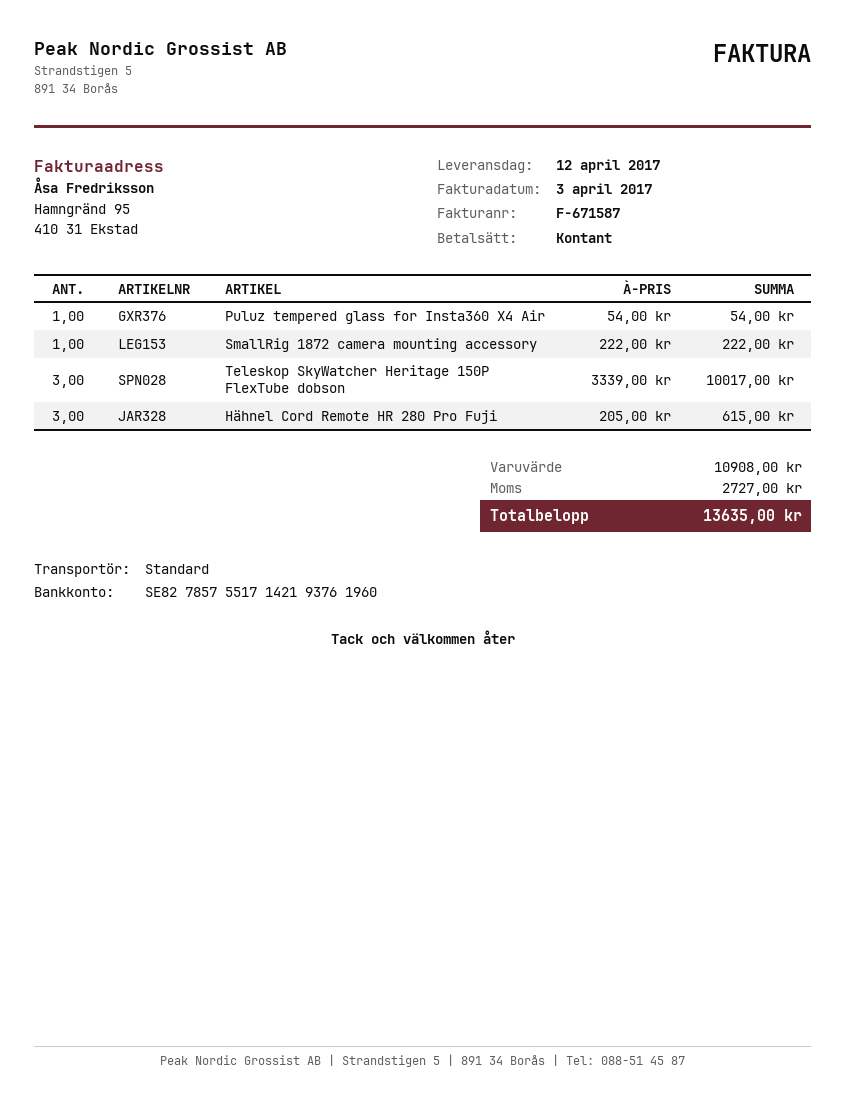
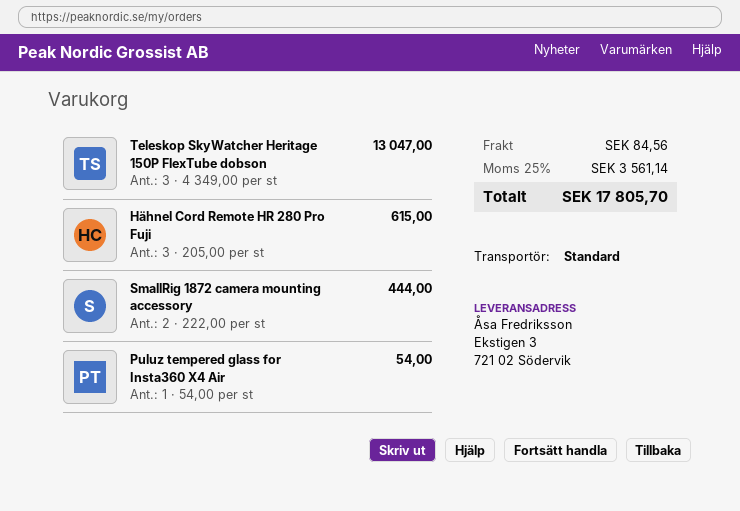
SmallRig 1872 camera mounting accessory: 1 x 222.00 = 222.00 -> 2 x 222.00 = 444.00
Teleskop SkyWatcher Heritage 150P FlexTube dobson: 3 x 3339.00 = 10017.00 -> 3 x 4349.00 = 13047.00
shipping: none -> 84.56
tax: 2727.00 -> 3561.14
total: 13635.00 -> 17805.70

